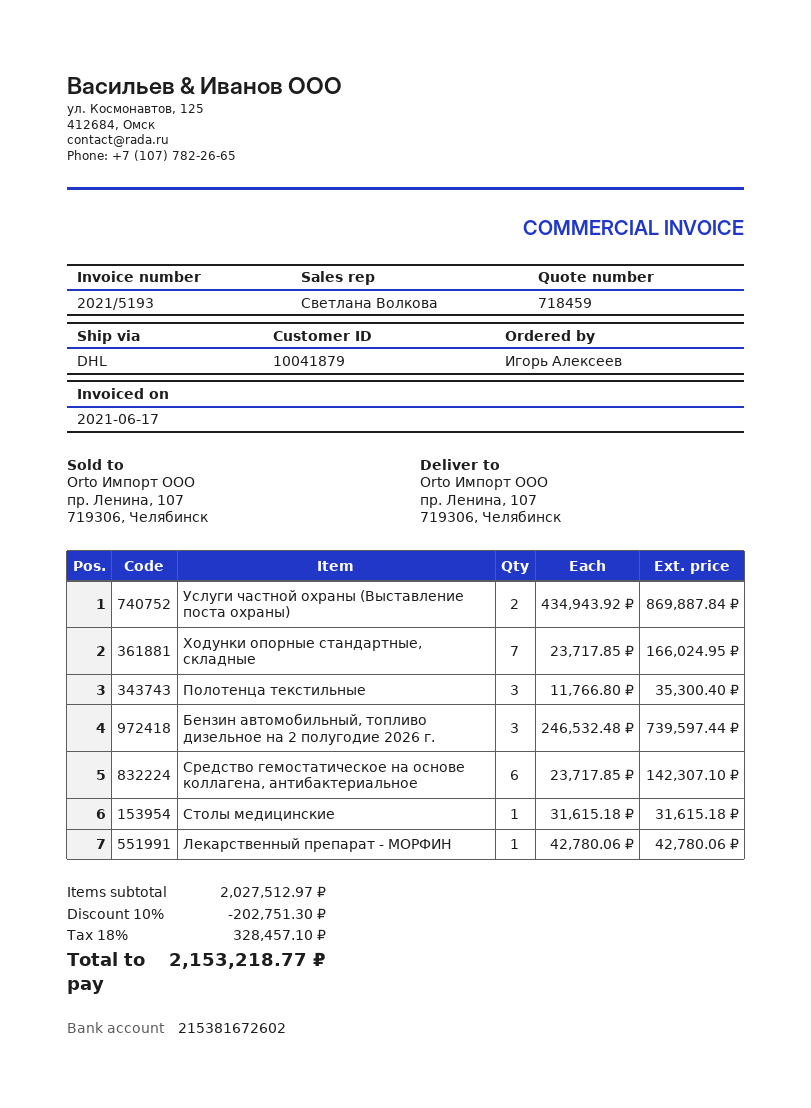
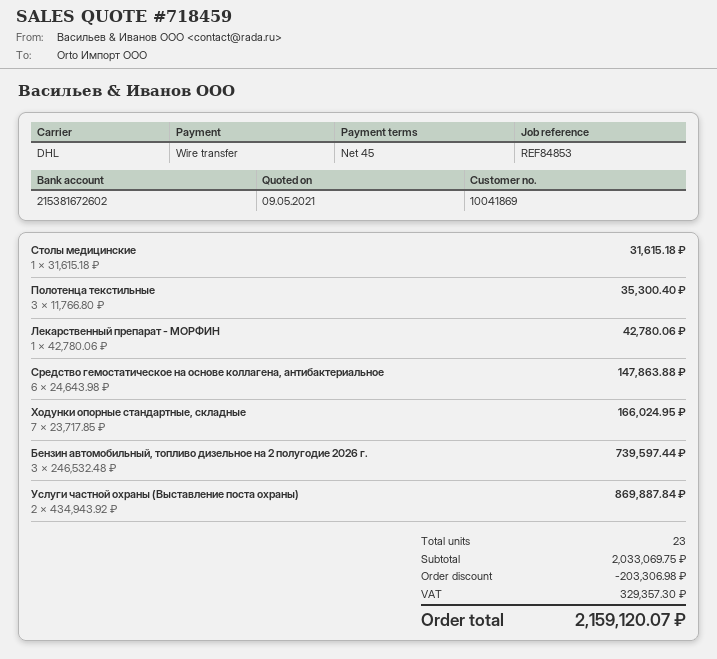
customer number: 10041879 -> 10041869
Средство гемостатическое на основе коллагена, антибактериальное: 6 x 23717.85 = 142307.10 -> 6 x 24643.98 = 147863.88
subtotal: 2027512.97 -> 2033069.75
discount: 202751.30 -> 203306.98
tax: 328457.10 -> 329357.30
total: 2153218.77 -> 2159120.07

